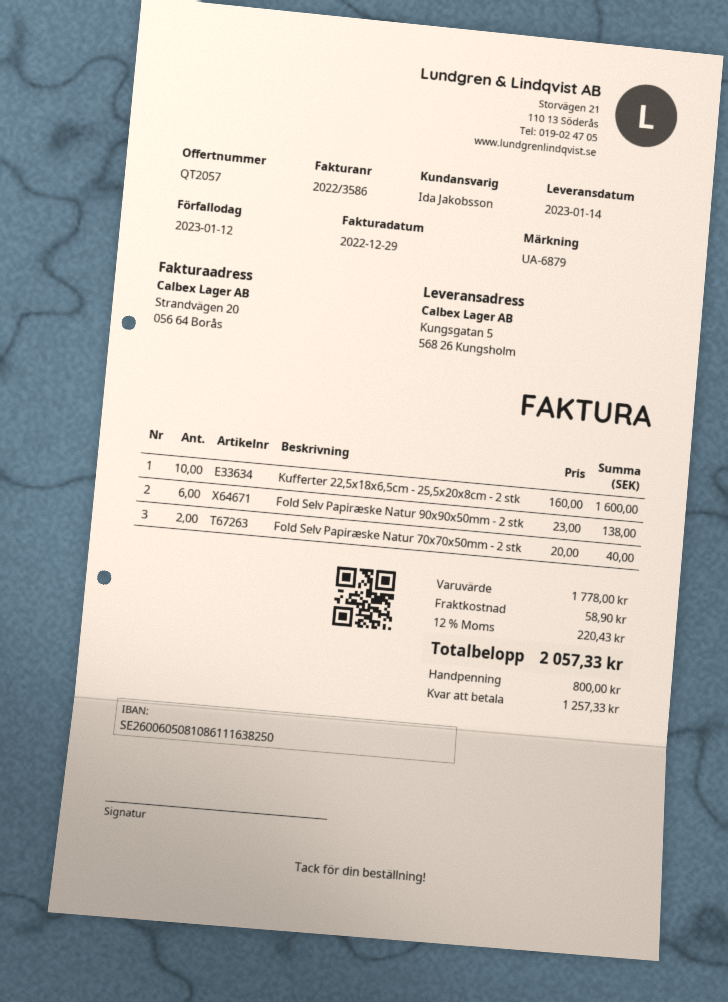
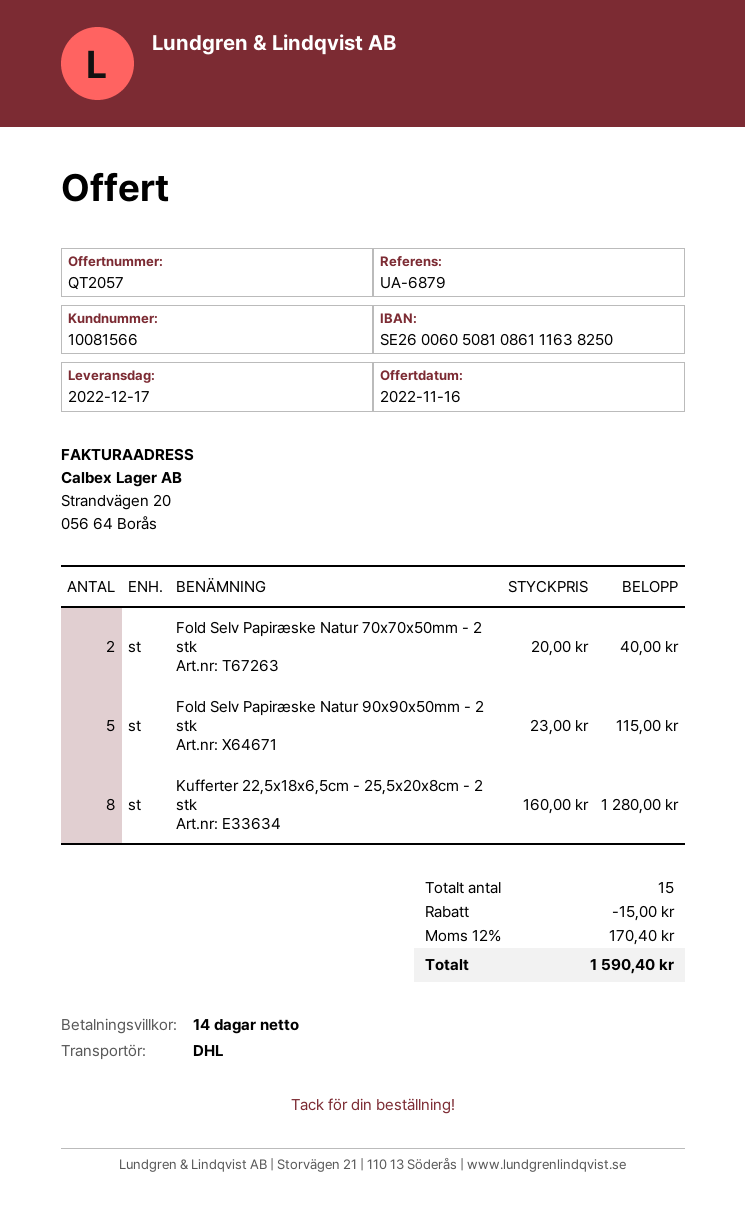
delivery date: 2023-01-14 -> 2022-12-17
Kufferter 22,5x18x6,5cm - 25,5x20x8cm - 2 stk: 10 x 160.00 = 1600.00 -> 8 x 160.00 = 1280.00
Fold Selv Papiræske Natur 90x90x50mm - 2 stk: 6 x 23.00 = 138.00 -> 5 x 23.00 = 115.00
discount: none -> 15.00
shipping: 58.90 -> none
tax: 12% = 220.43 -> 12% = 170.40
total: 2057.33 -> 1590.40

